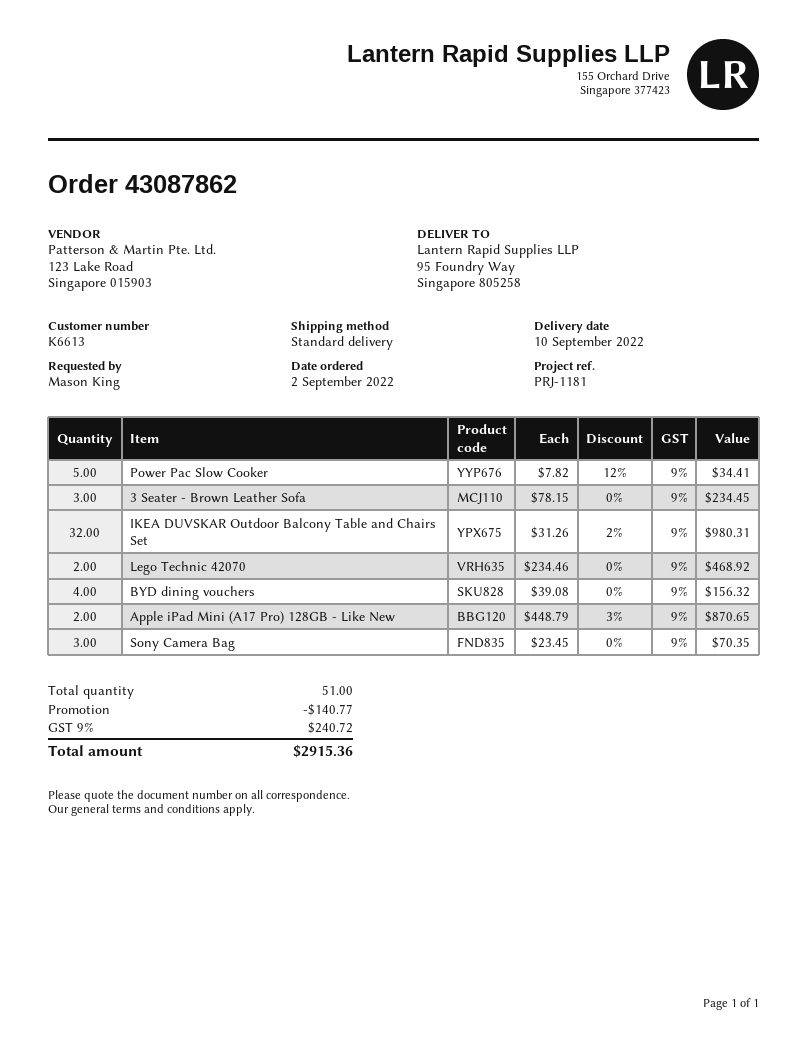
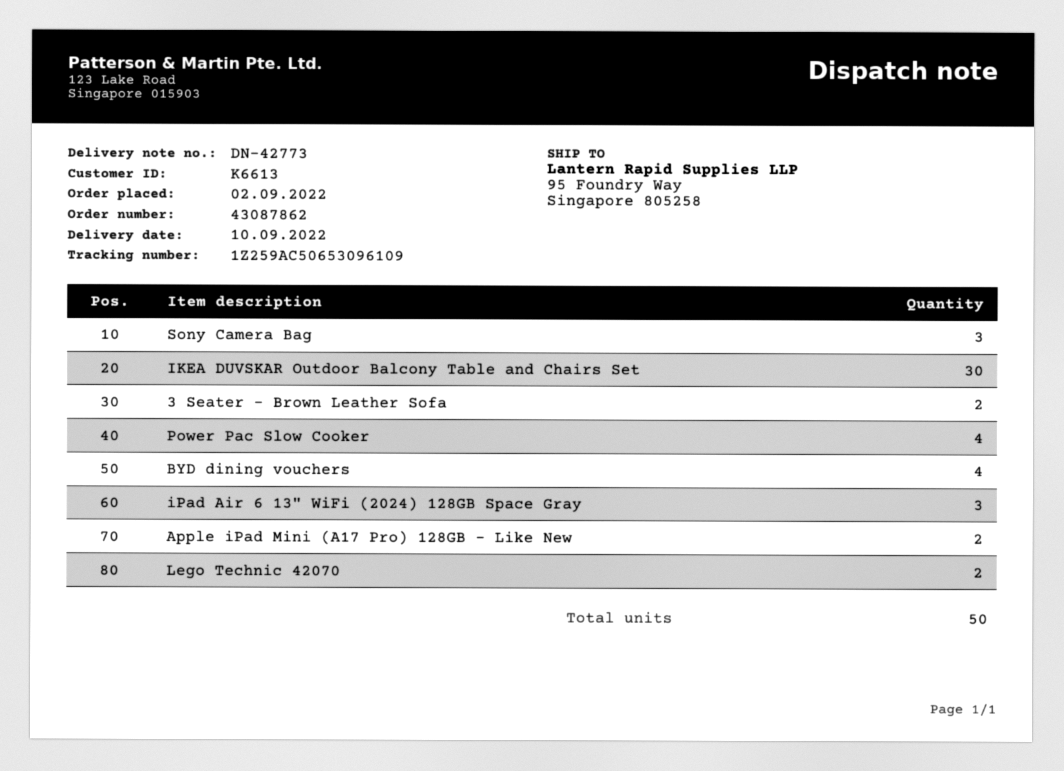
Power Pac Slow Cooker: 5 -> 4
3 Seater - Brown Leather Sofa: 3 -> 2
IKEA DUVSKAR Outdoor Balcony Table and Chairs Set: 32 -> 30
iPad Air 6 13" WiFi (2024) 128GB Space Gray: none -> 3
total quantity: 51 -> 50

